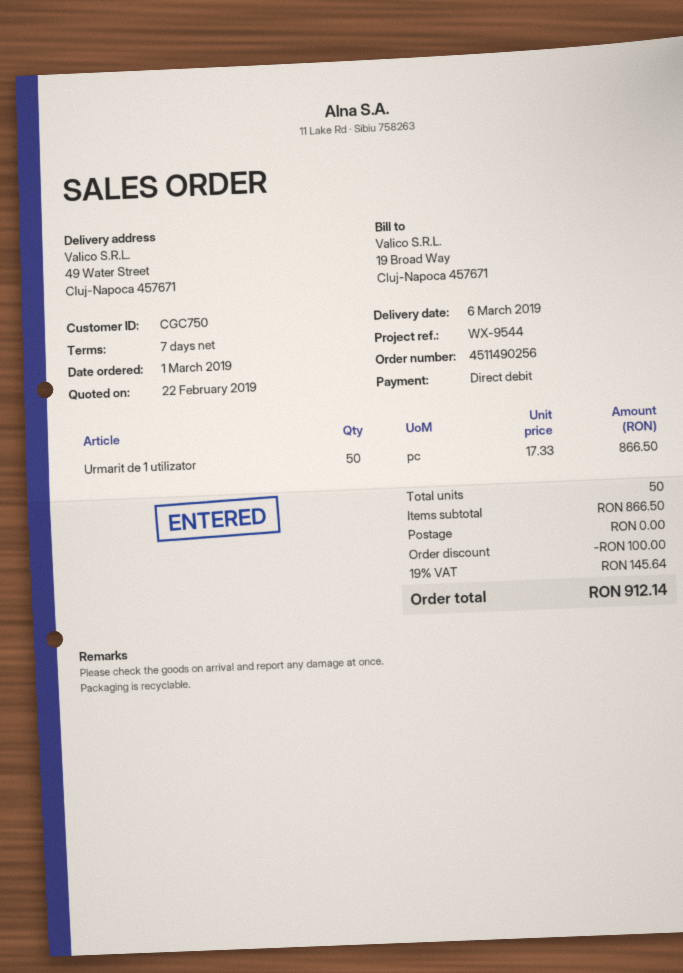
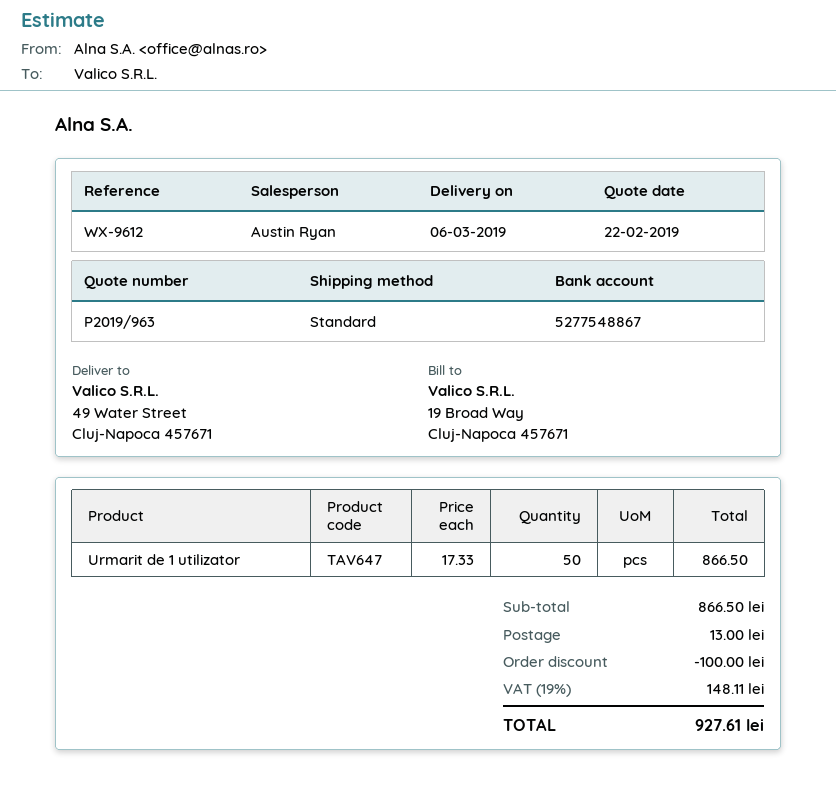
reference: WX-9544 -> WX-9612
shipping: 0.00 -> 13.00
tax: 19% = 145.64 -> 19% = 148.11
total: 912.14 -> 927.61

